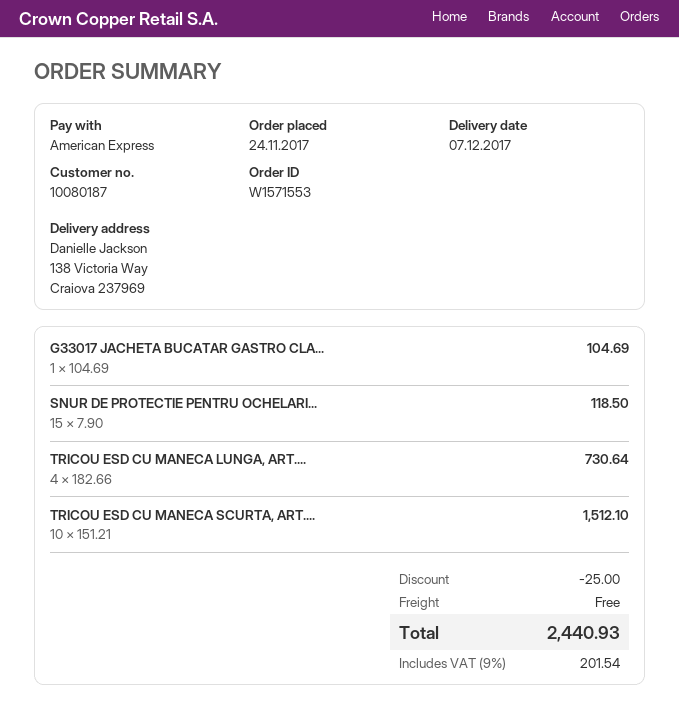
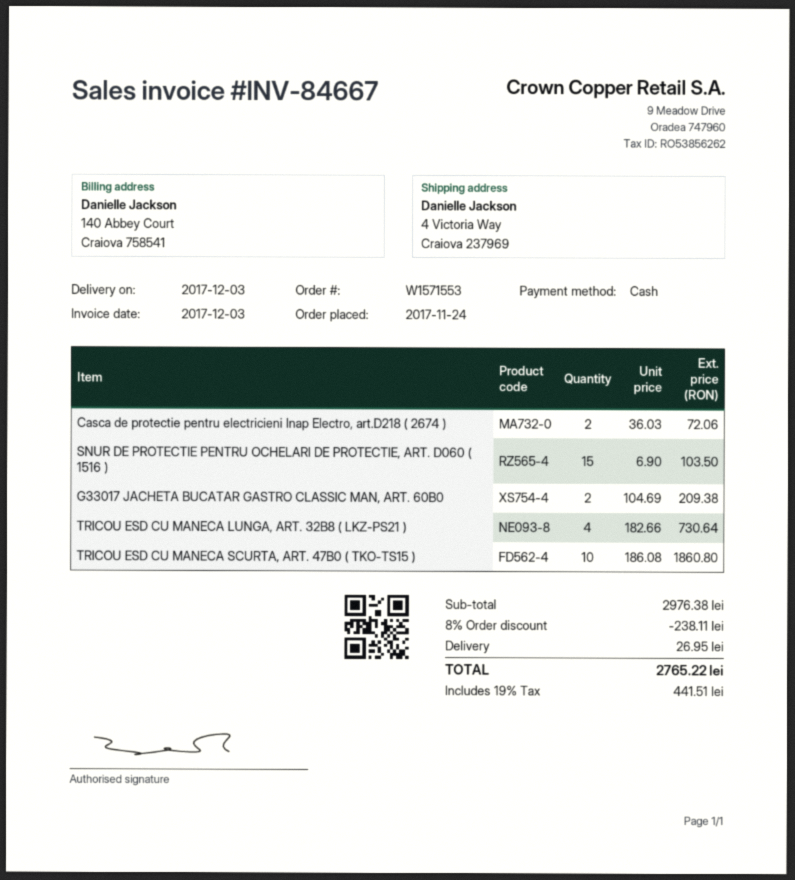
delivery date: 2017-12-07 -> 2017-12-03
payment method: American Express -> cash
ship to: 138 Victoria Way, Craiova 237969 -> 4 Victoria Way, Craiova 237969
G33017 JACHETA BUCATAR GASTRO CLA...: 1 x 104.69 = 104.69 -> 2 x 104.69 = 209.38
SNUR DE PROTECTIE PENTRU OCHELARI...: 15 x 7.90 = 118.50 -> 15 x 6.90 = 103.50
TRICOU ESD CU MANECA SCURTA, ART....: 10 x 151.21 = 1512.10 -> 10 x 186.08 = 1860.80
Casca de protectie pentru electricieni Inap Electro, art.D218 ( 2674 ): none -> 2 x 36.03 = 72.06
discount: 25.00 -> 238.11
shipping: 0.00 -> 26.95
tax: 9% = 201.54 -> 19% = 441.51
total: 2440.93 -> 2765.22

